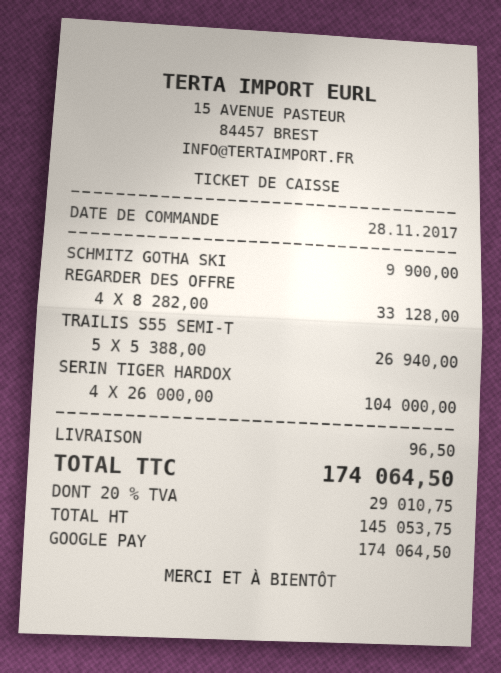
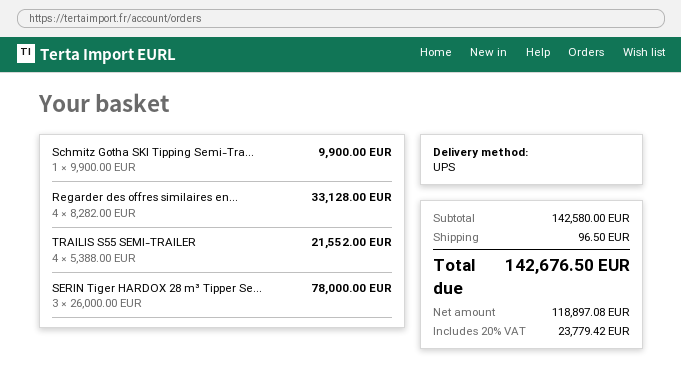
TRAILIS S55 SEMI-T: 5 x 5388.00 = 26940.00 -> 4 x 5388.00 = 21552.00
SERIN TIGER HARDOX: 4 x 26000.00 = 104000.00 -> 3 x 26000.00 = 78000.00
net: 145053.75 -> 118897.08
tax: 20% = 29010.75 -> 20% = 23779.42
total: 174064.50 -> 142676.50

